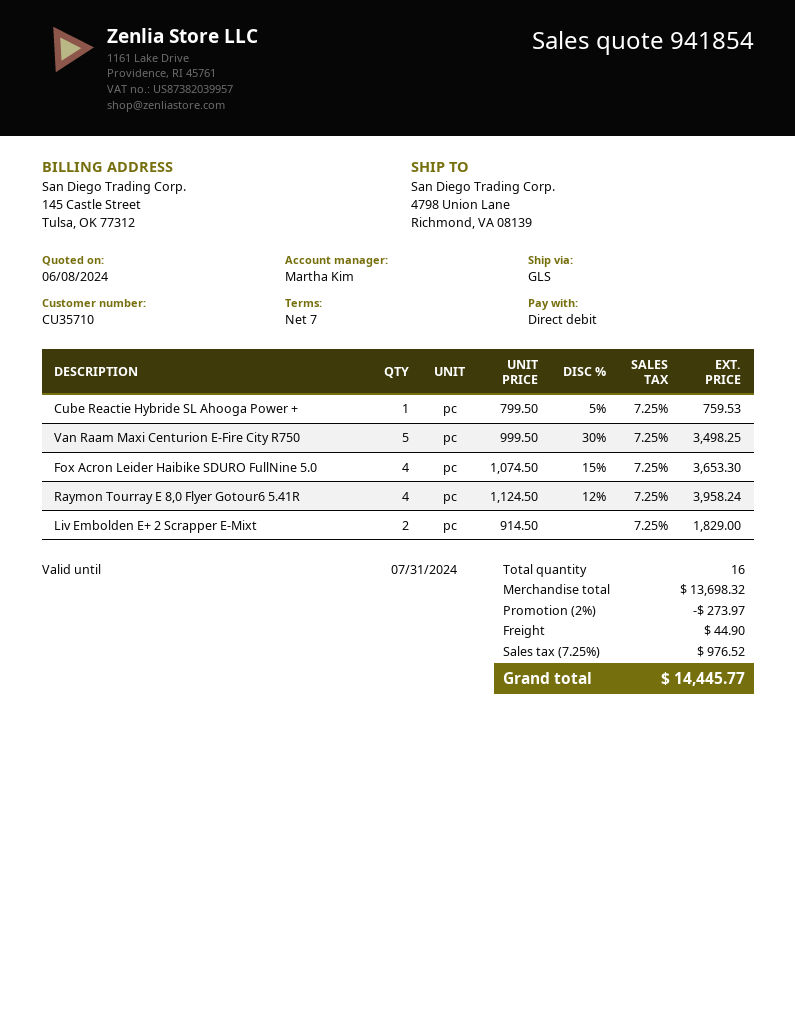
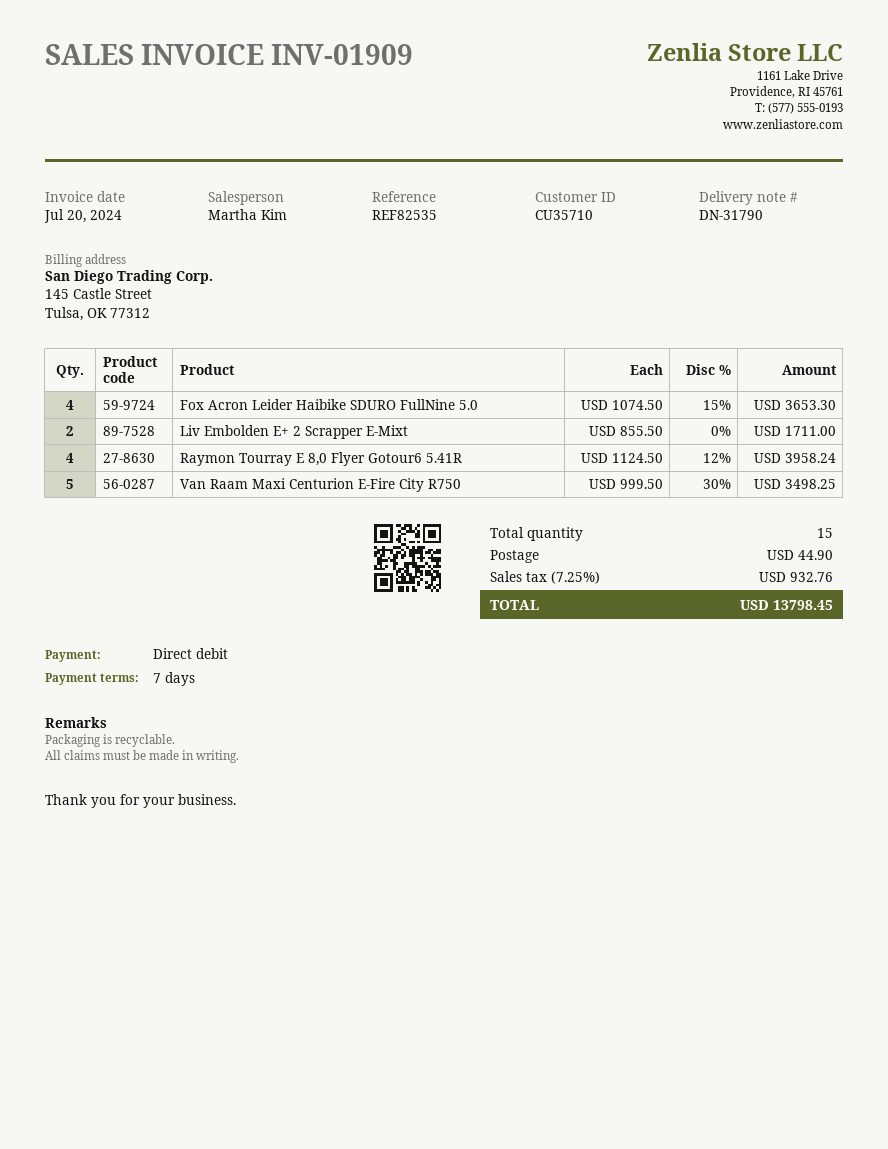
Cube Reactie Hybride SL Ahooga Power +: 1 x 799.50 - 5% = 759.53 -> none
Liv Embolden E+ 2 Scrapper E-Mixt: 2 x 914.50 = 1829.00 -> 2 x 855.50 = 1711.00
total quantity: 16 -> 15
discount: 2% = 273.97 -> none
tax: 7.25% = 976.52 -> 7.25% = 932.76
total: 14445.77 -> 13798.45

